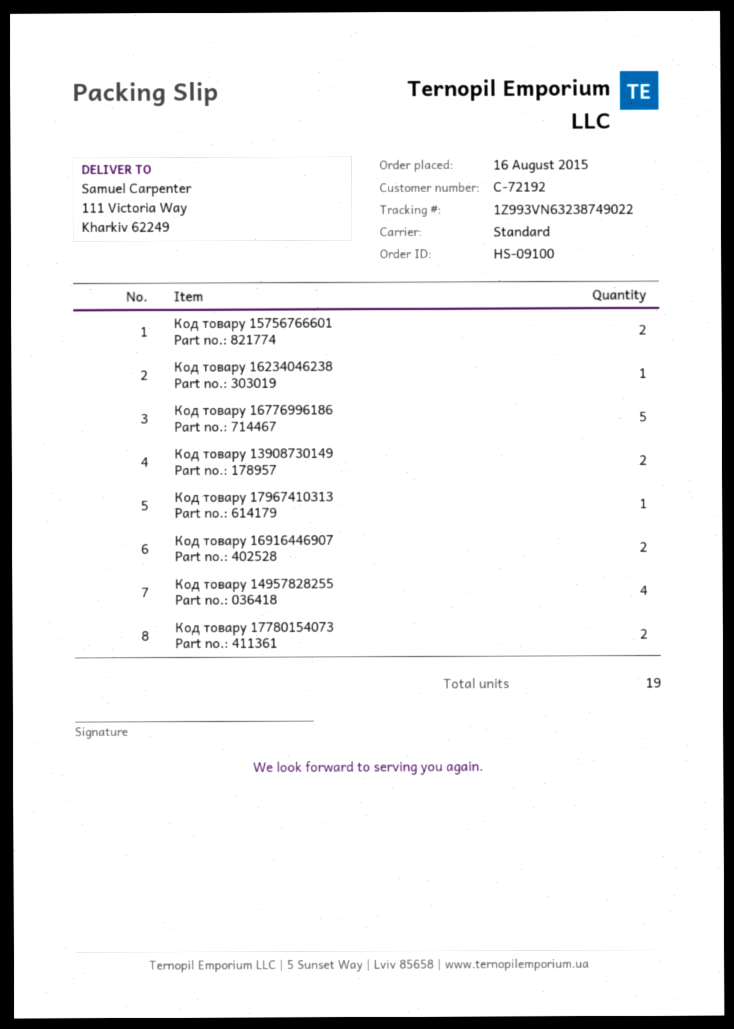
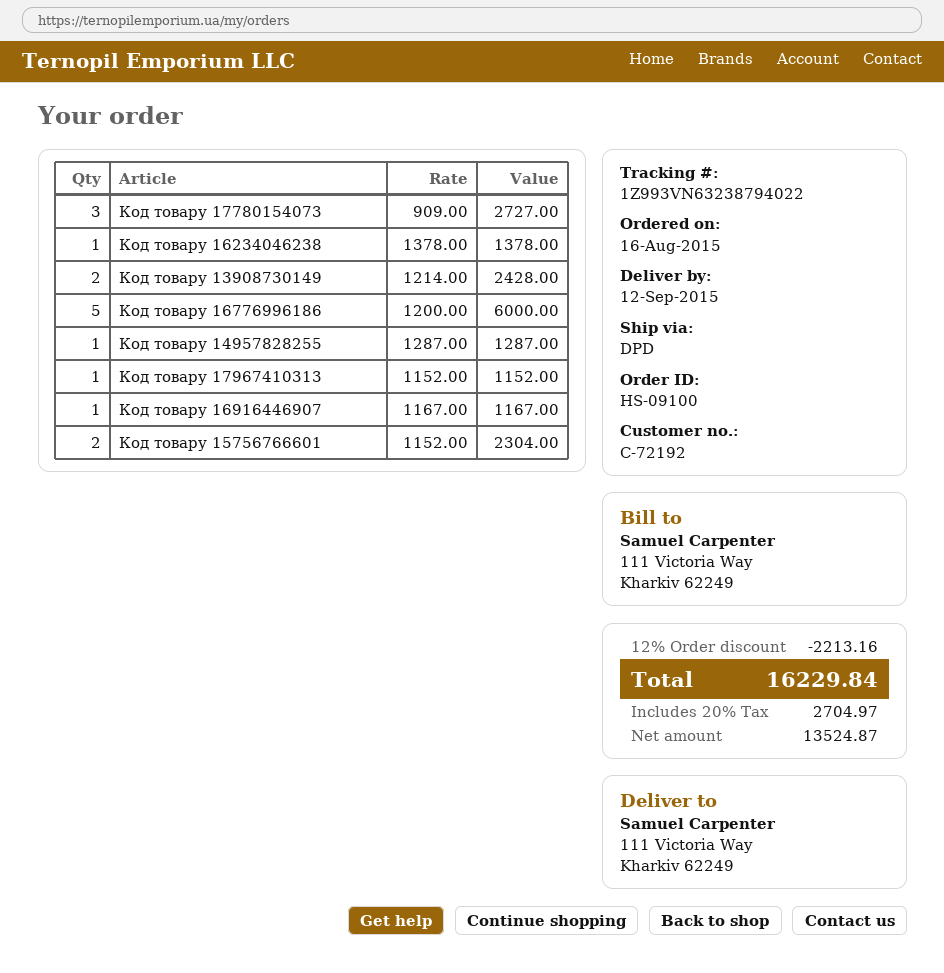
shipping method: standard -> DPD
tracking number: 1Z993VN63238749022 -> 1Z993VN63238794022
Код товару 16916446907: 2 -> 1
Код товару 14957828255: 4 -> 1
Код товару 17780154073: 2 -> 3

